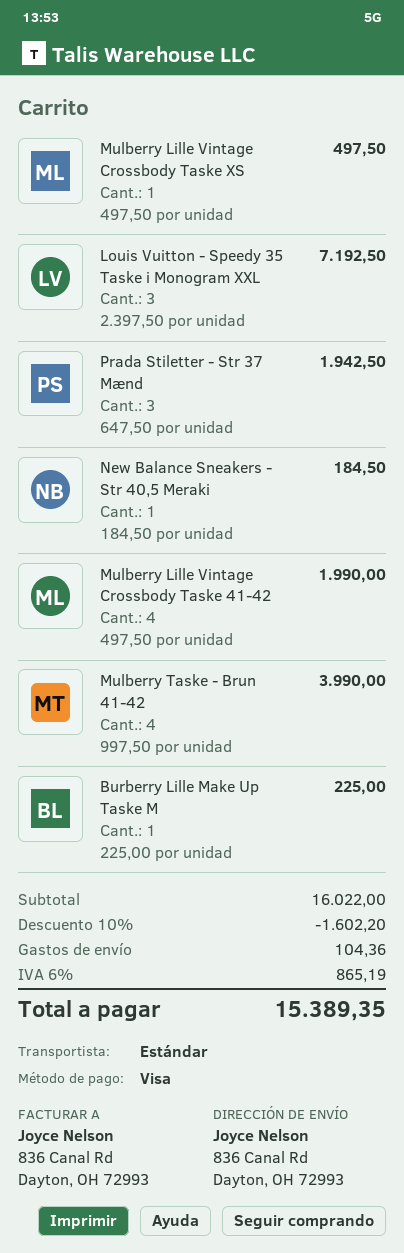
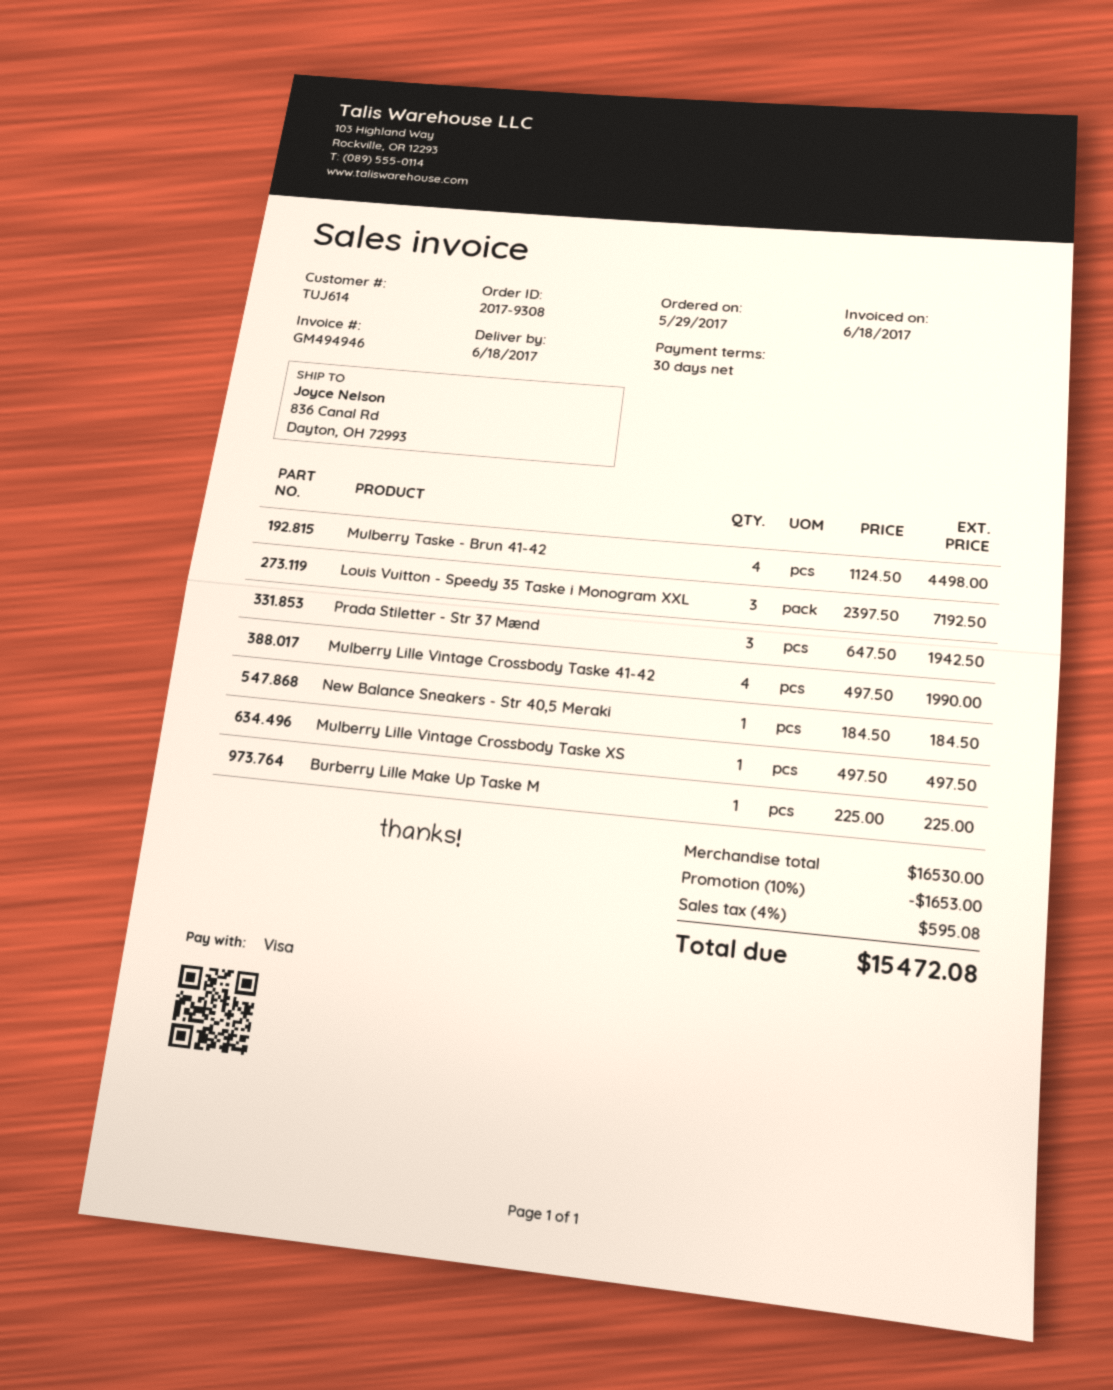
Mulberry Taske - Brun 41-42: 4 x 997.50 = 3990.00 -> 4 x 1124.50 = 4498.00
subtotal: 16022.00 -> 16530.00
discount: 10% = 1602.20 -> 10% = 1653.00
shipping: 104.36 -> none
tax: 6% = 865.19 -> 4% = 595.08
total: 15389.35 -> 15472.08

